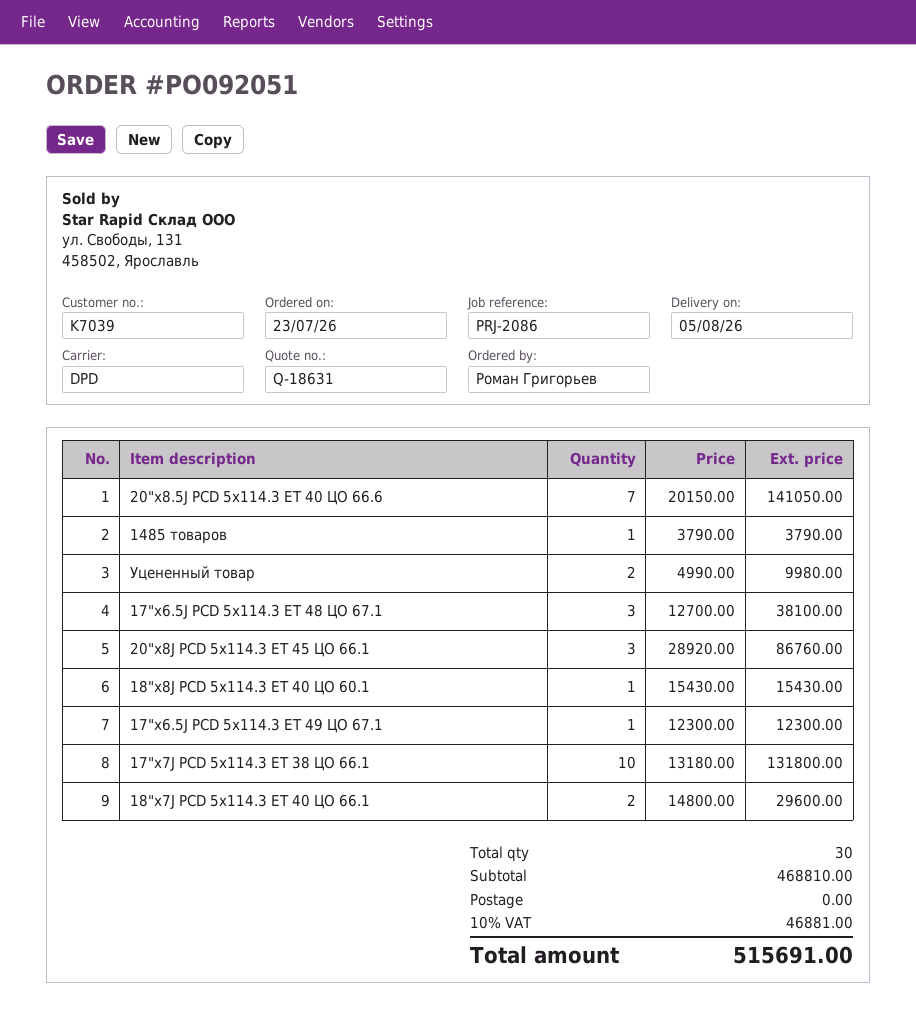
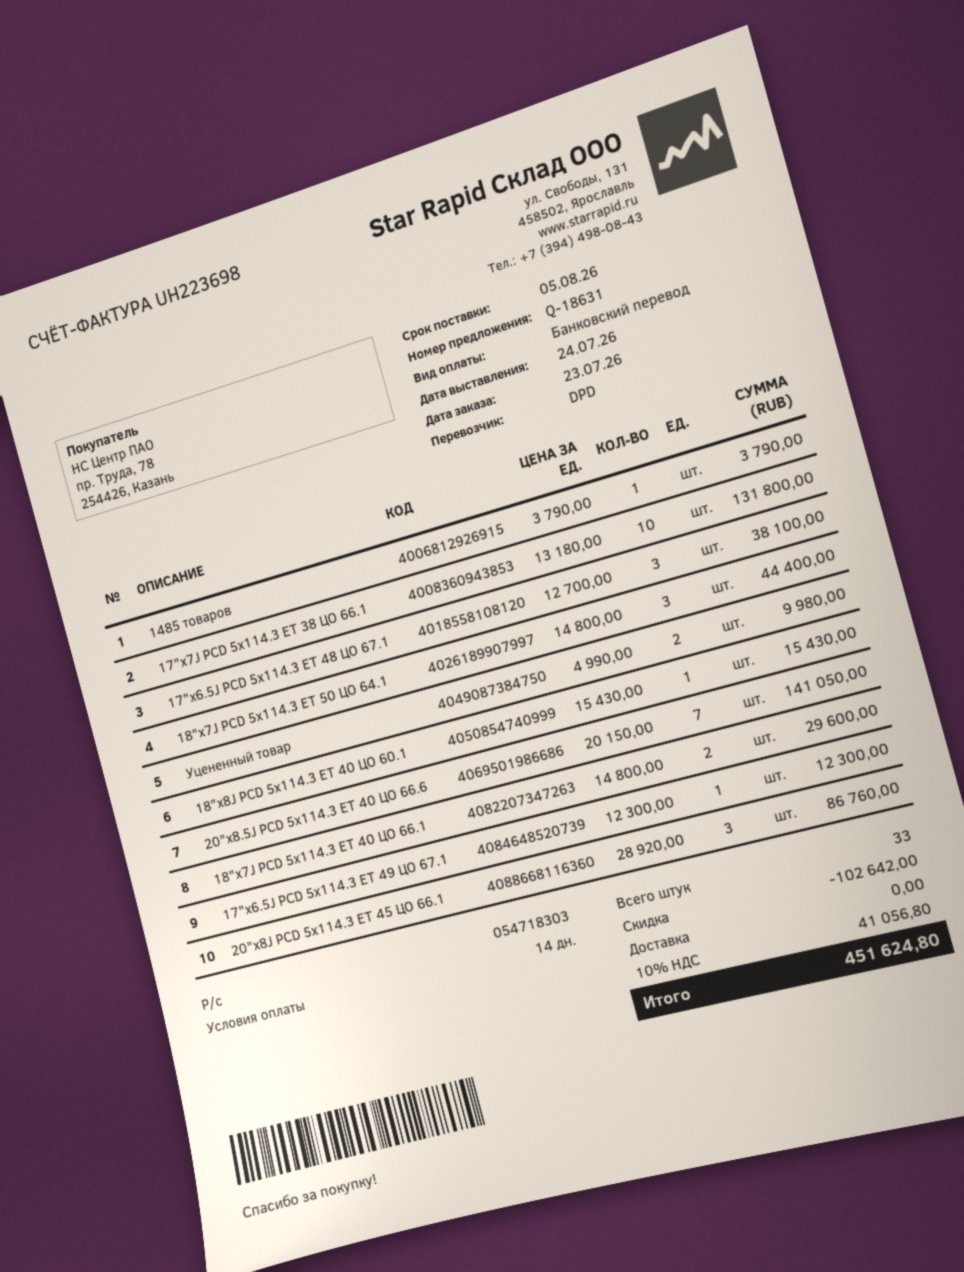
18"x7J PCD 5x114.3 ЕТ 50 ЦО 64.1: none -> 3 x 14800.00 = 44400.00
total quantity: 30 -> 33
discount: none -> 102642.00
tax: 10% = 46881.00 -> 10% = 41056.80
total: 515691.00 -> 451624.80

